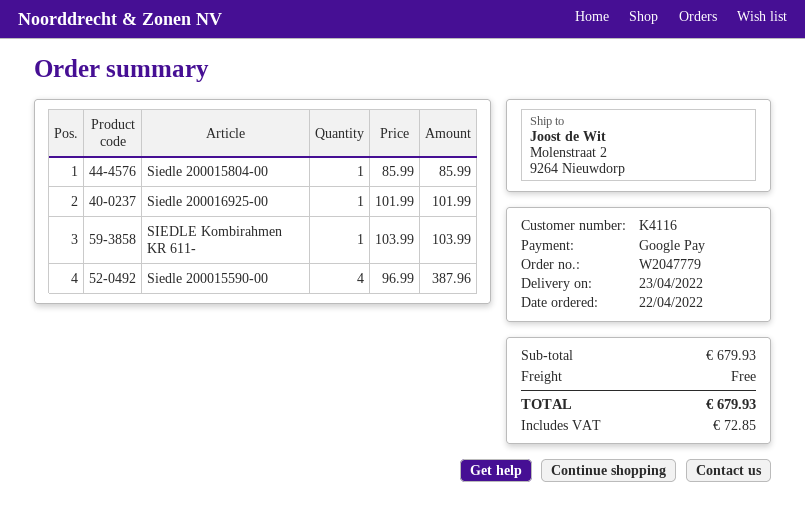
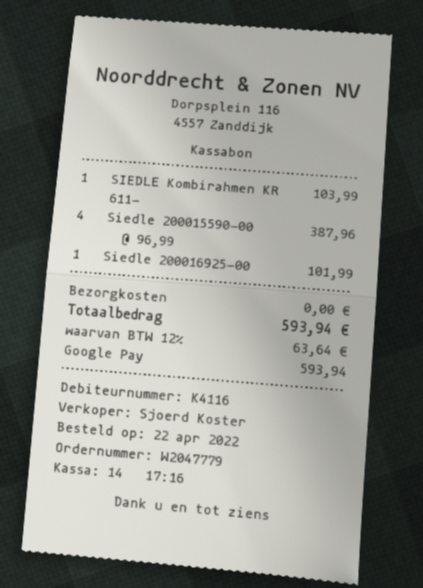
Siedle 200015804-00: 1 x 85.99 = 85.99 -> none
tax: 72.85 -> 63.64
total: 679.93 -> 593.94

